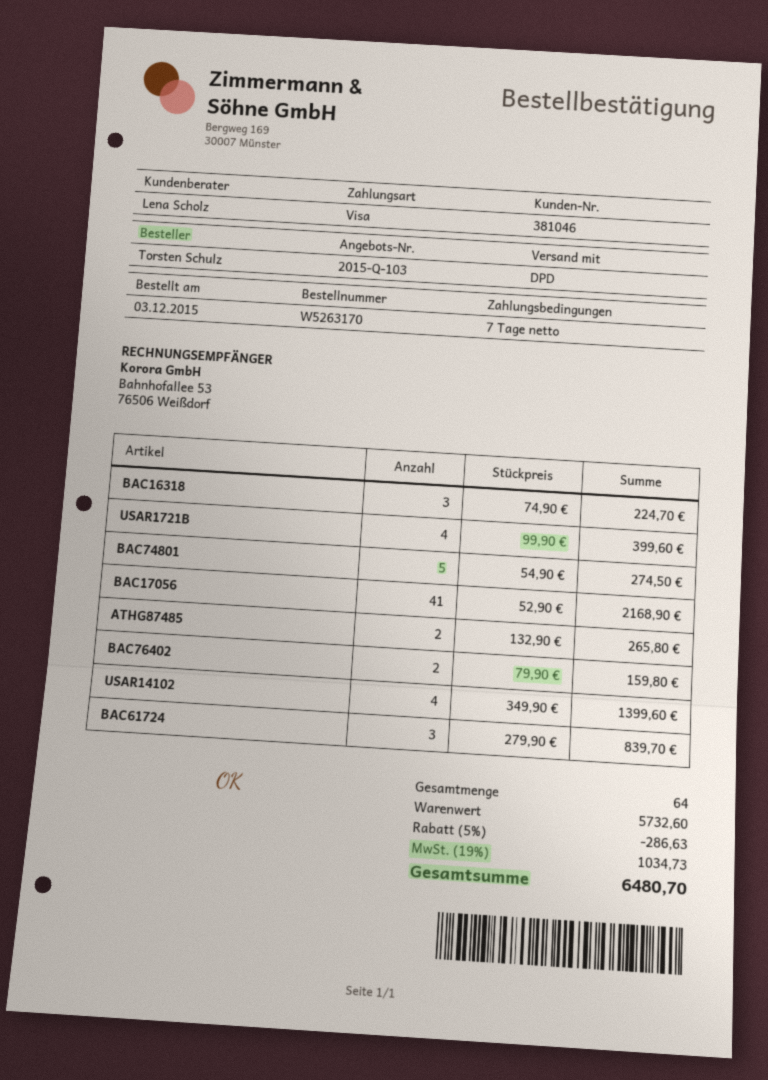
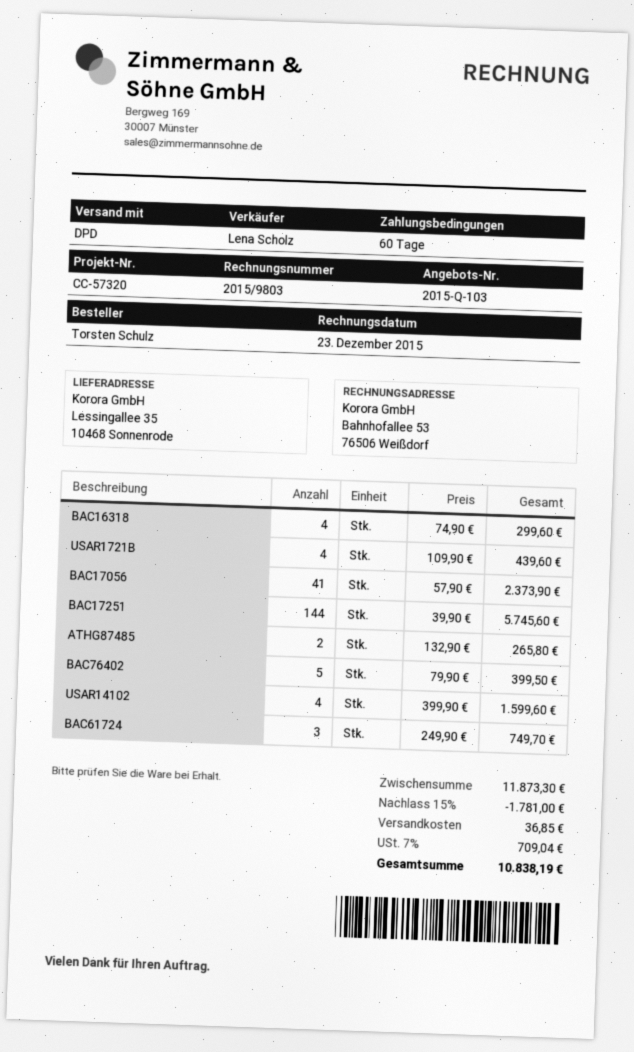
payment terms: 7 days -> 60 days
BAC16318: 3 x 74.90 = 224.70 -> 4 x 74.90 = 299.60
USAR1721B: 4 x 99.90 = 399.60 -> 4 x 109.90 = 439.60
BAC74801: 5 x 54.90 = 274.50 -> none
BAC17056: 41 x 52.90 = 2168.90 -> 41 x 57.90 = 2373.90
BAC76402: 2 x 79.90 = 159.80 -> 5 x 79.90 = 399.50
USAR14102: 4 x 349.90 = 1399.60 -> 4 x 399.90 = 1599.60
BAC61724: 3 x 279.90 = 839.70 -> 3 x 249.90 = 749.70
BAC17251: none -> 144 x 39.90 = 5745.60
subtotal: 5732.60 -> 11873.30
discount: 5% = 286.63 -> 15% = 1781.00
shipping: none -> 36.85
tax: 19% = 1034.73 -> 7% = 709.04
total: 6480.70 -> 10838.19

